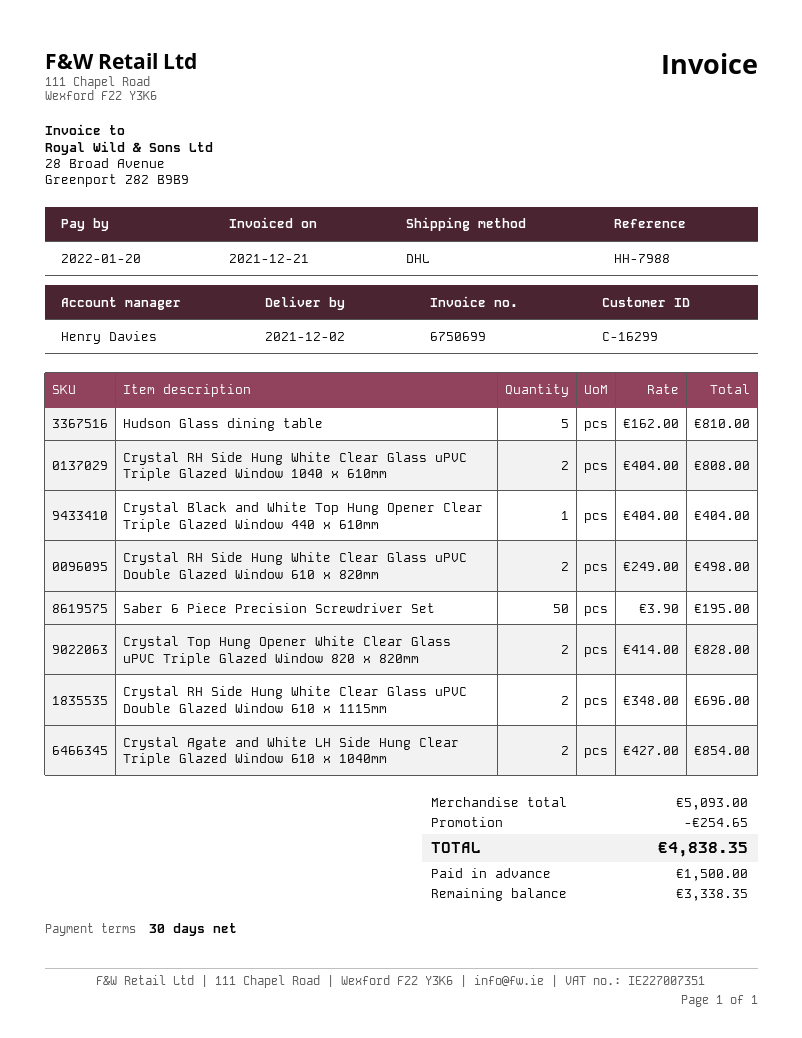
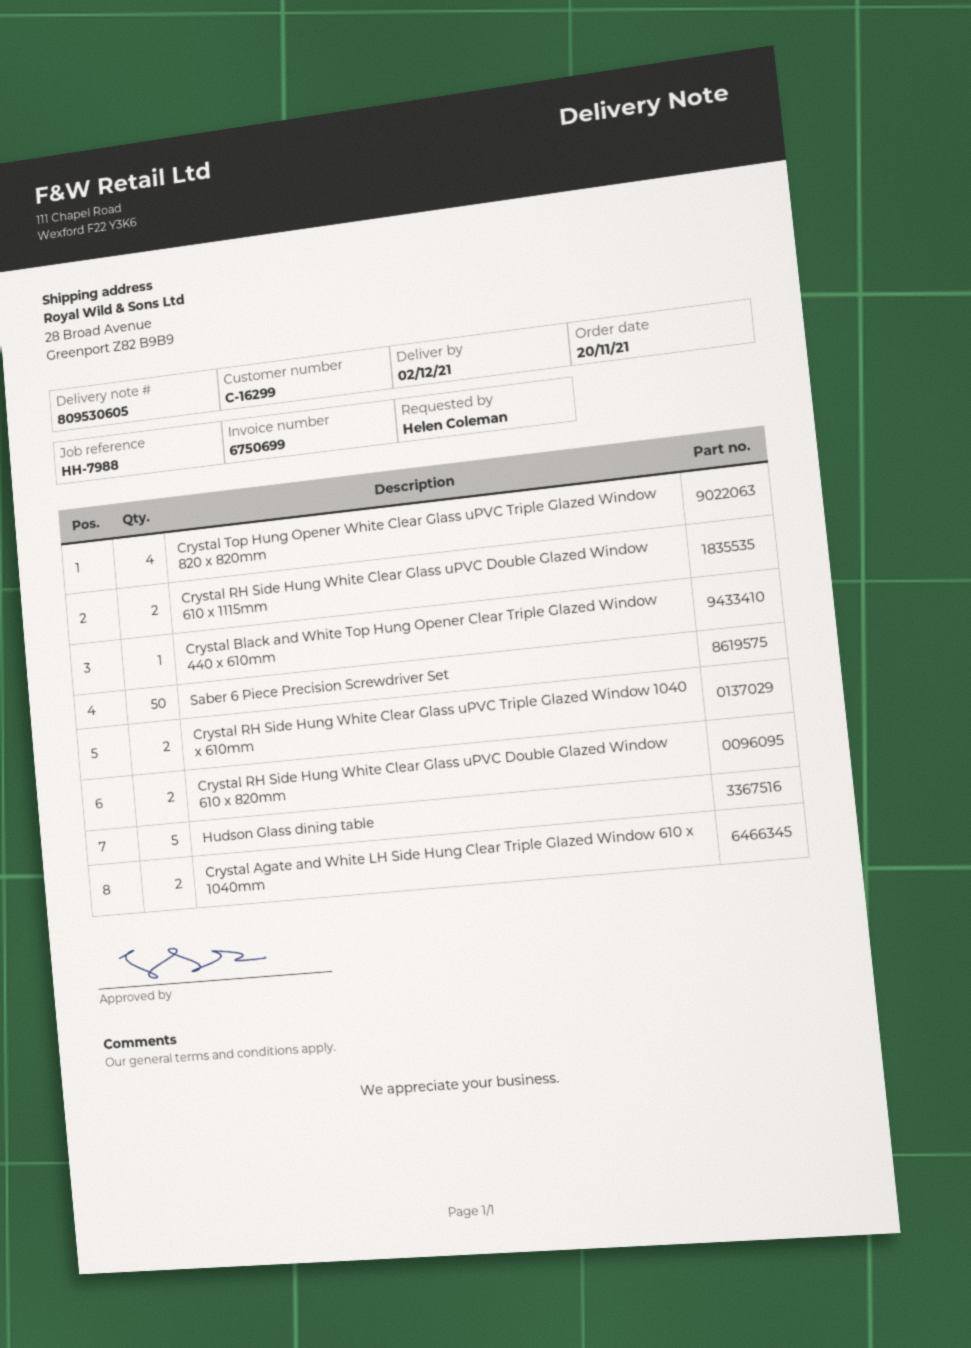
Crystal Top Hung Opener White Clear Glass uPVC Triple Glazed Window 820 x 820mm: 2 -> 4

